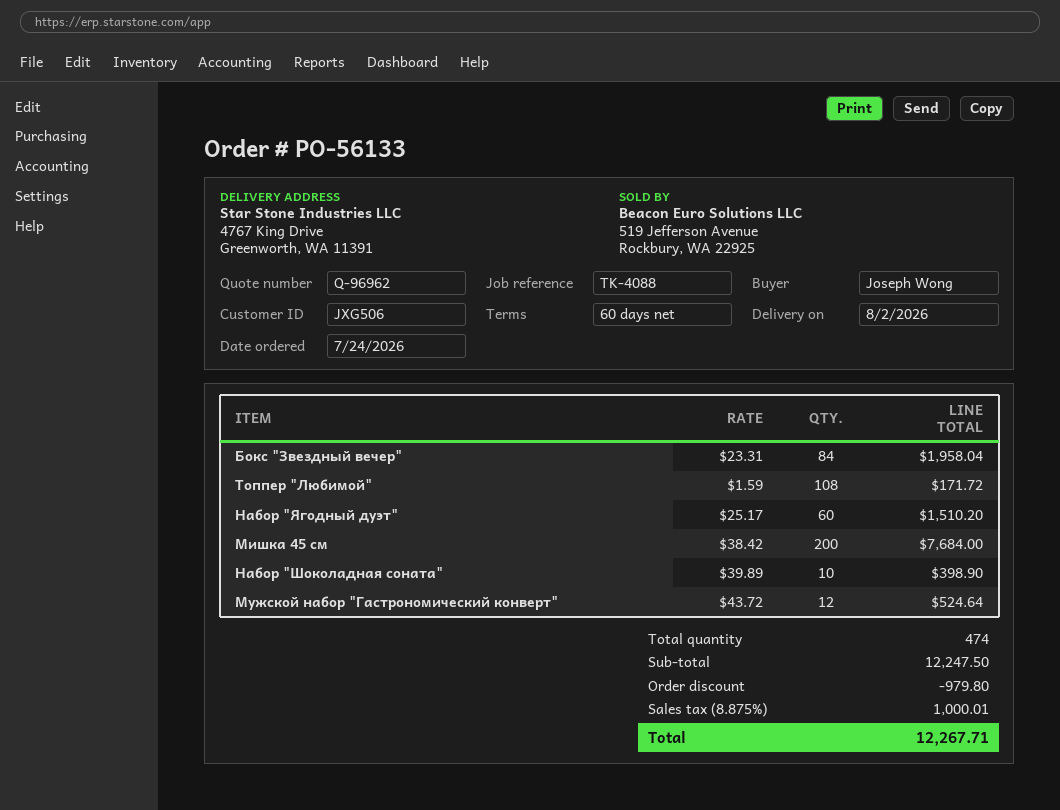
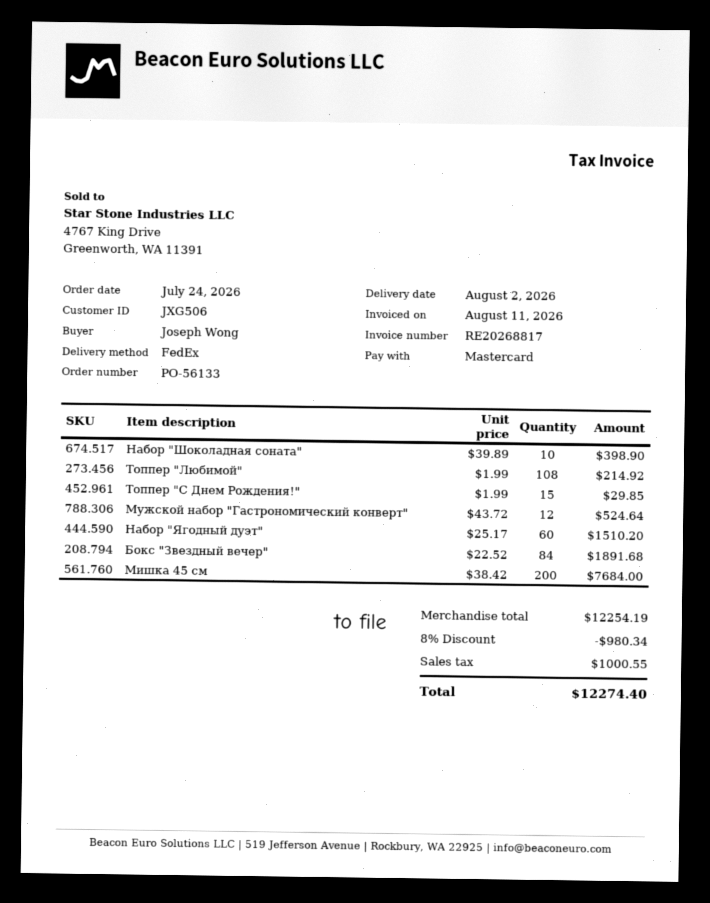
Бокс "Звездный вечер": 84 x 23.31 = 1958.04 -> 84 x 22.52 = 1891.68
Топпер "Любимой": 108 x 1.59 = 171.72 -> 108 x 1.99 = 214.92
Топпер "С Днем Рождения!": none -> 15 x 1.99 = 29.85
subtotal: 12247.50 -> 12254.19
discount: 979.80 -> 980.34
tax: 1000.01 -> 1000.55
total: 12267.71 -> 12274.40

